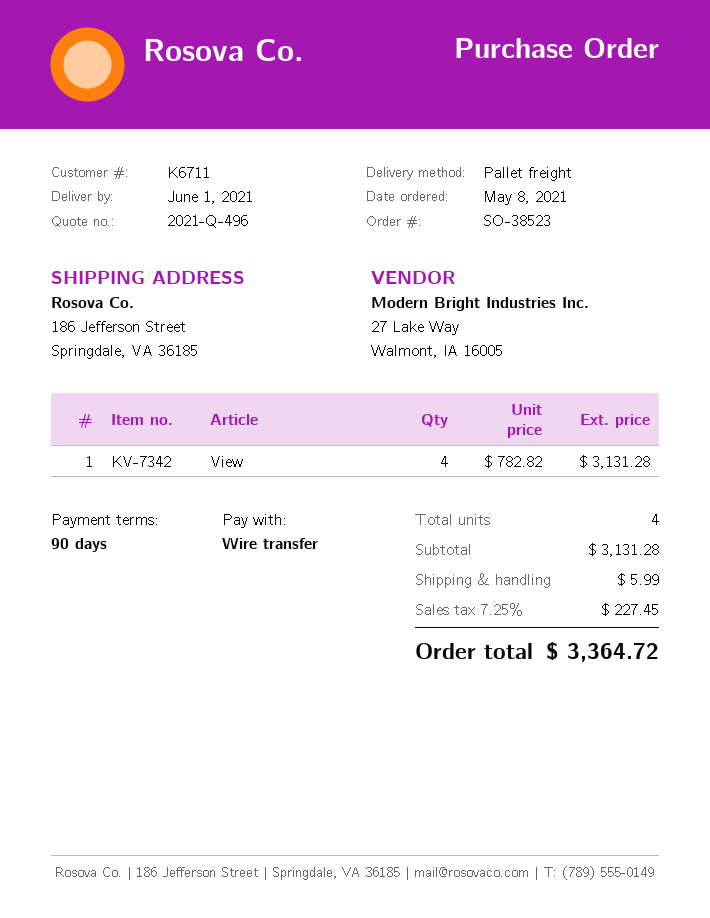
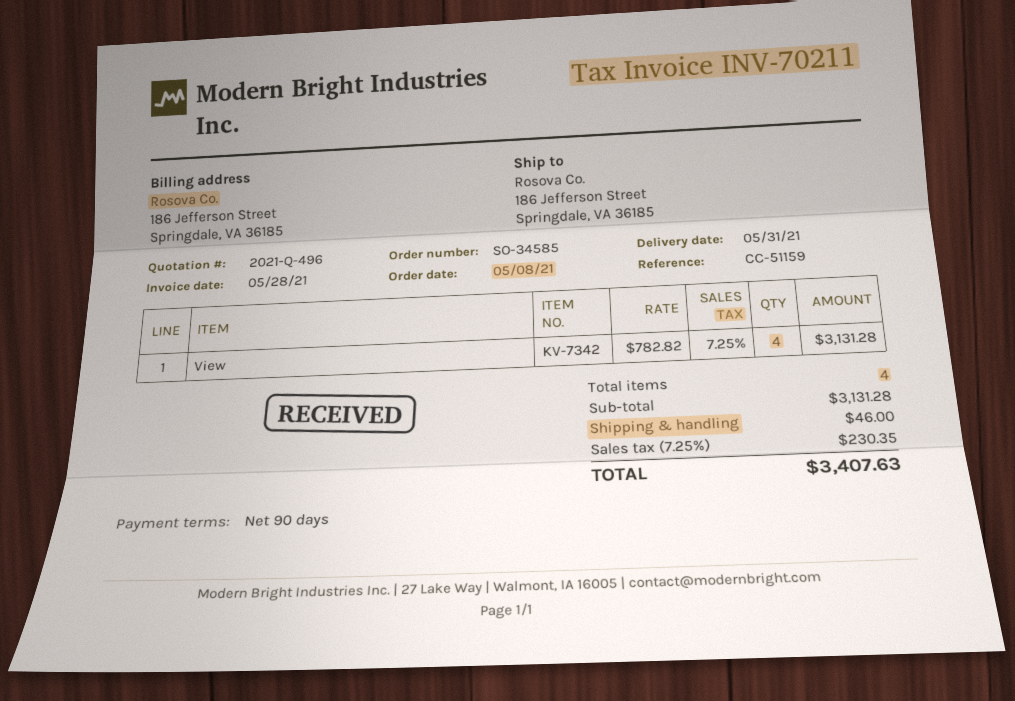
order number: SO-38523 -> SO-34585
delivery date: 2021-06-01 -> 2021-05-31
shipping: 5.99 -> 46.00
tax: 7.25% = 227.45 -> 7.25% = 230.35
total: 3364.72 -> 3407.63

